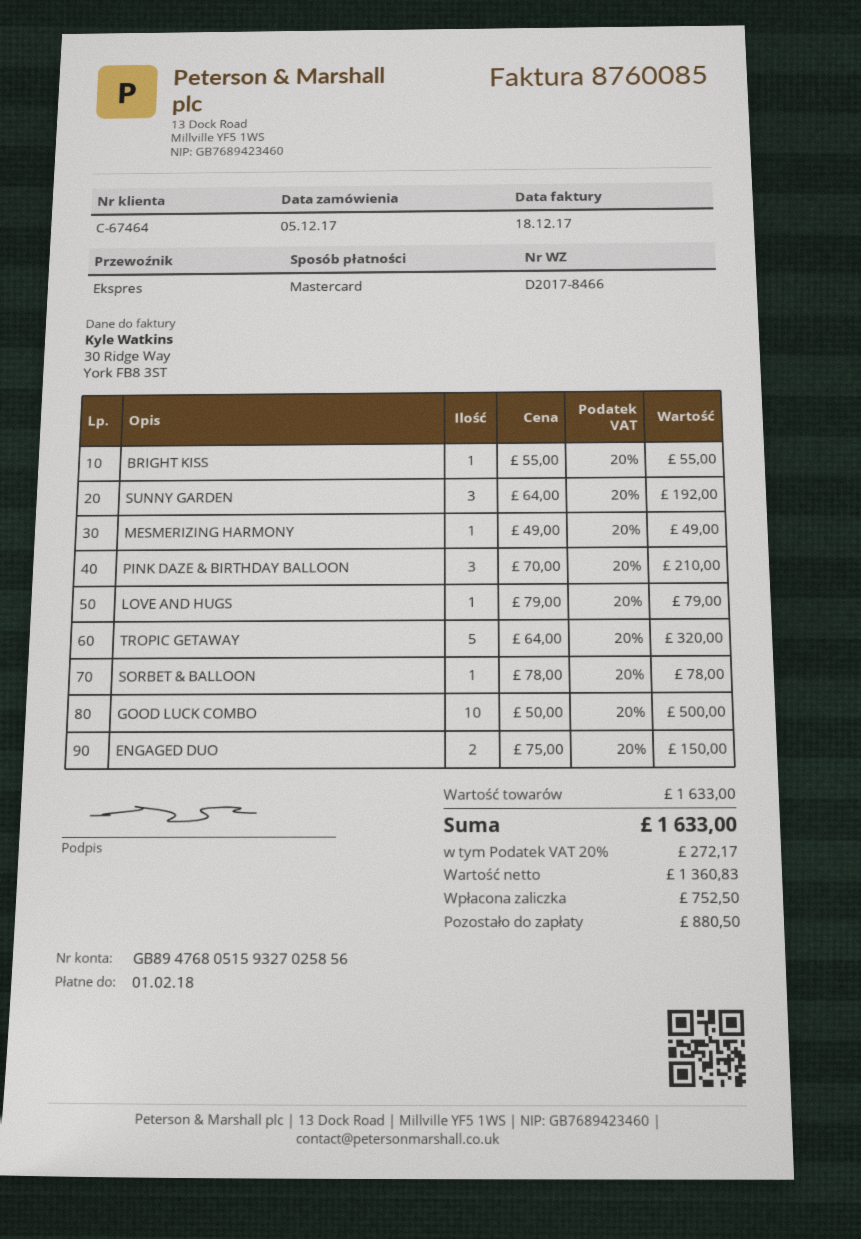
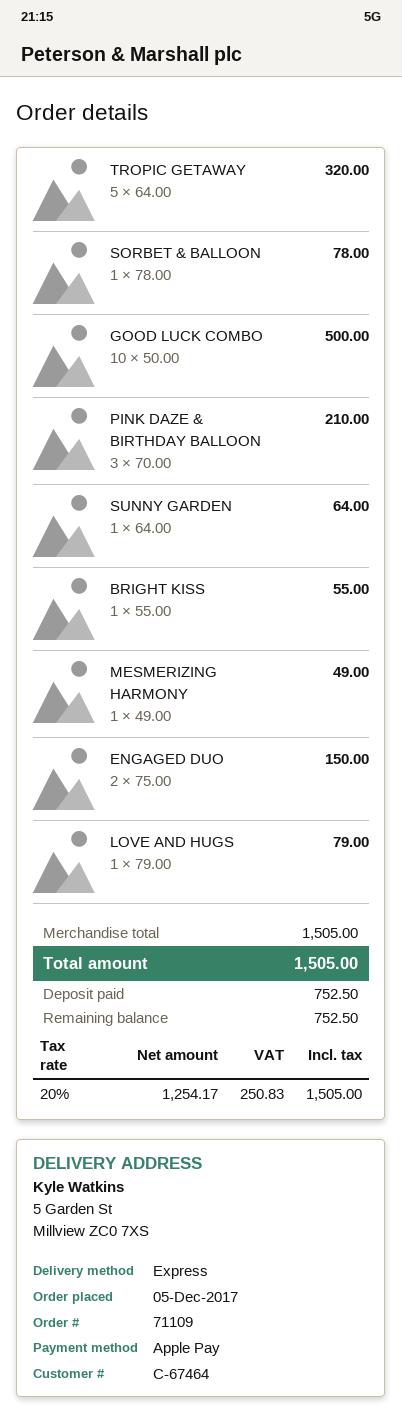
payment method: Mastercard -> Apple Pay
SUNNY GARDEN: 3 x 64.00 = 192.00 -> 1 x 64.00 = 64.00
subtotal: 1633.00 -> 1505.00
net: 1360.83 -> 1254.17
tax: 20% = 272.17 -> 20% = 250.83
total: 1633.00 -> 1505.00
balance: 880.50 -> 752.50

